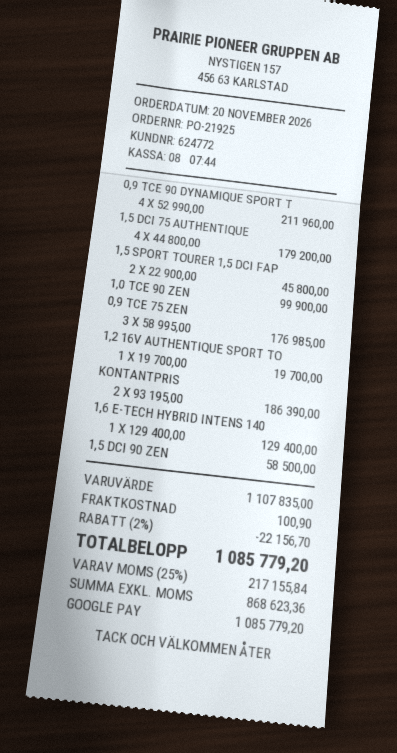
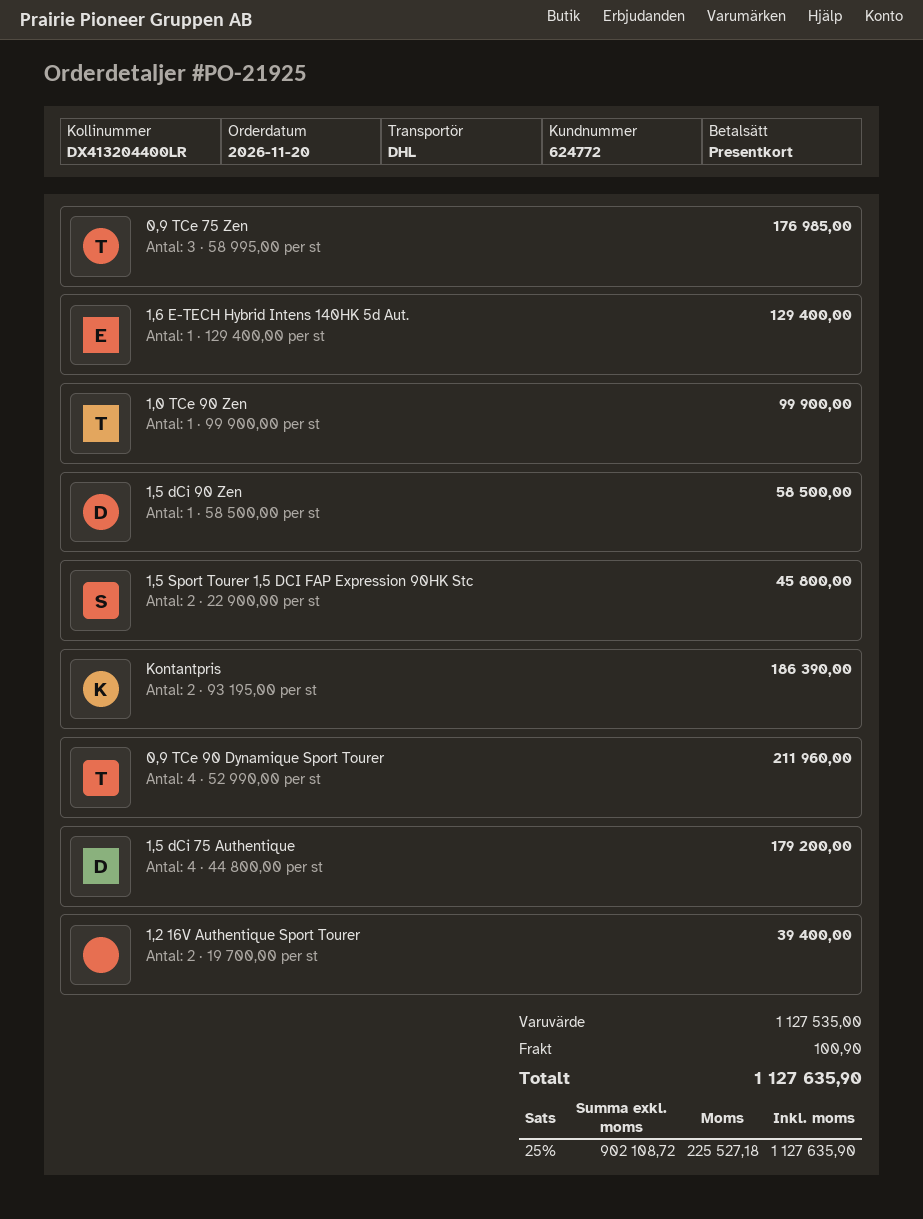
payment method: Google Pay -> gift card
1,2 16V AUTHENTIQUE SPORT TO: 1 x 19700.00 = 19700.00 -> 2 x 19700.00 = 39400.00
subtotal: 1107835.00 -> 1127535.00
discount: 2% = 22156.70 -> none
net: 868623.36 -> 902108.72
tax: 25% = 217155.84 -> 25% = 225527.18
total: 1085779.20 -> 1127635.90

